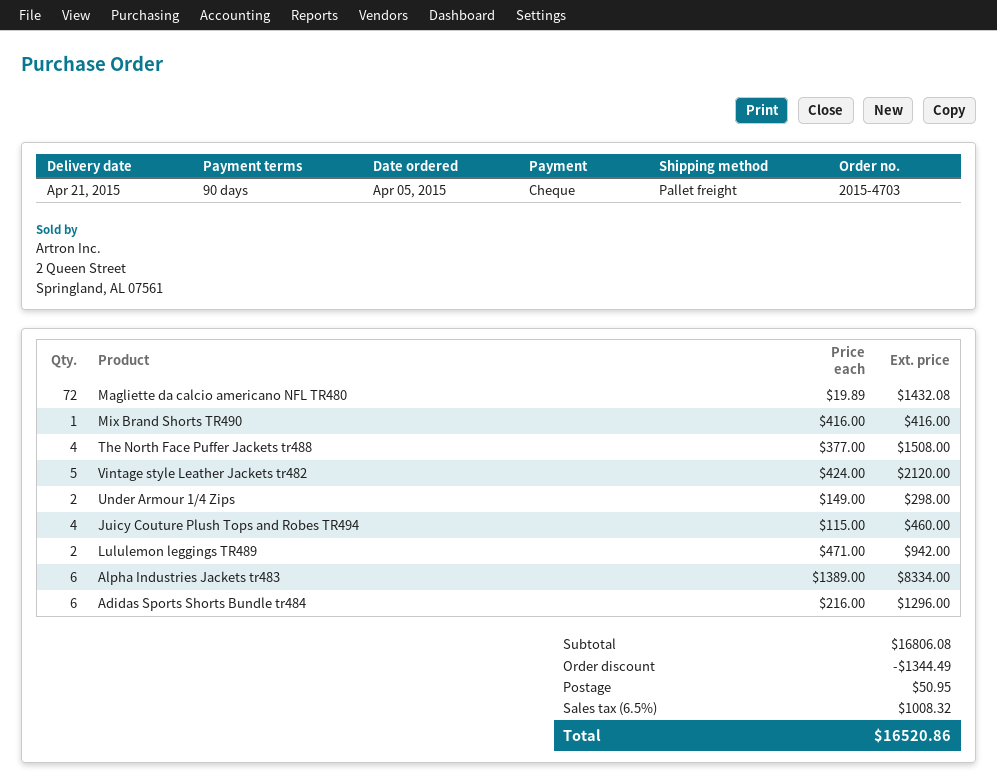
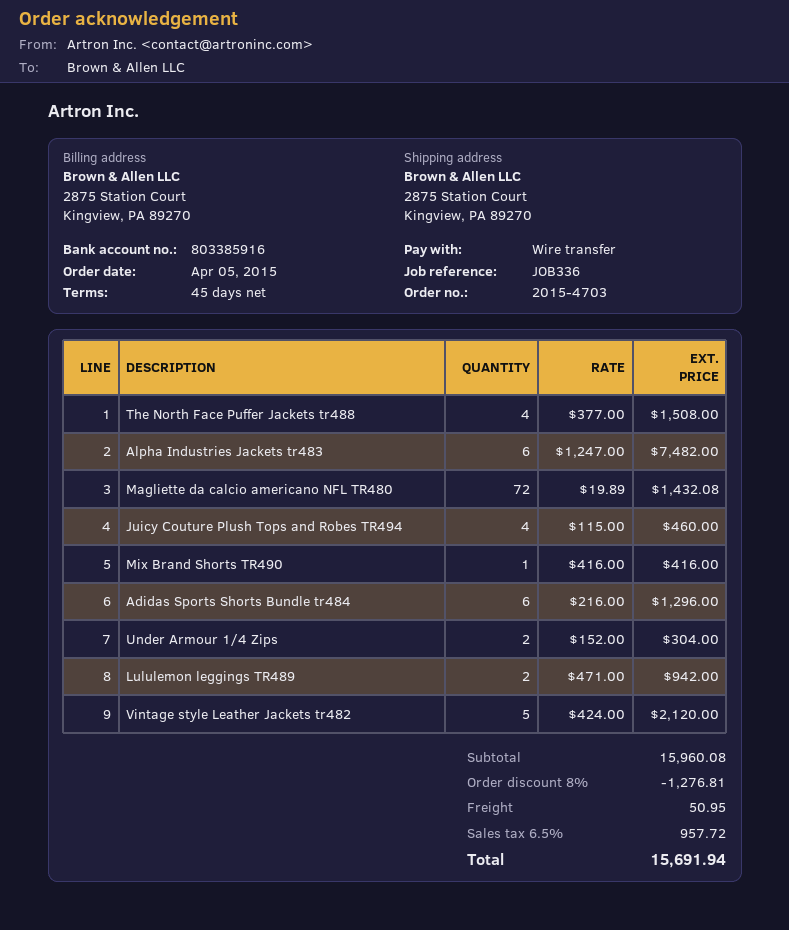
payment terms: 90 days -> 45 days
payment method: cheque -> bank transfer
Under Armour 1/4 Zips: 2 x 149.00 = 298.00 -> 2 x 152.00 = 304.00
Alpha Industries Jackets tr483: 6 x 1389.00 = 8334.00 -> 6 x 1247.00 = 7482.00
subtotal: 16806.08 -> 15960.08
discount: 1344.49 -> 1276.81
tax: 6.5% = 1008.32 -> 6.5% = 957.72
total: 16520.86 -> 15691.94

